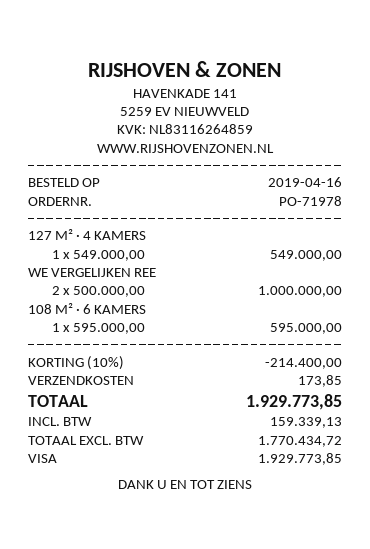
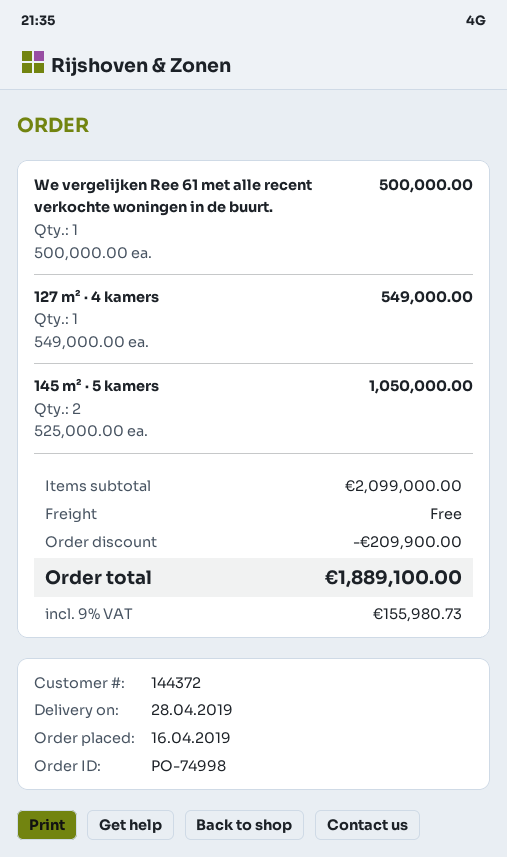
order number: PO-71978 -> PO-74998
WE VERGELIJKEN REE: 2 x 500000.00 = 1000000.00 -> 1 x 500000.00 = 500000.00
108 M² · 6 KAMERS: 1 x 595000.00 = 595000.00 -> none
145 m² · 5 kamers: none -> 2 x 525000.00 = 1050000.00
discount: 214400.00 -> 209900.00
shipping: 173.85 -> 0.00
tax: 159339.13 -> 155980.73
total: 1929773.85 -> 1889100.00

